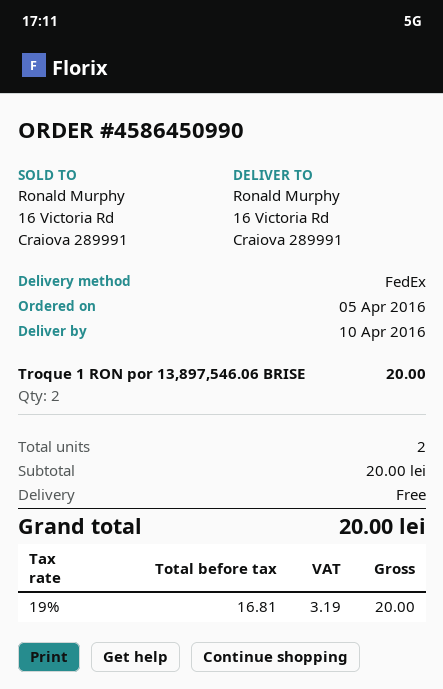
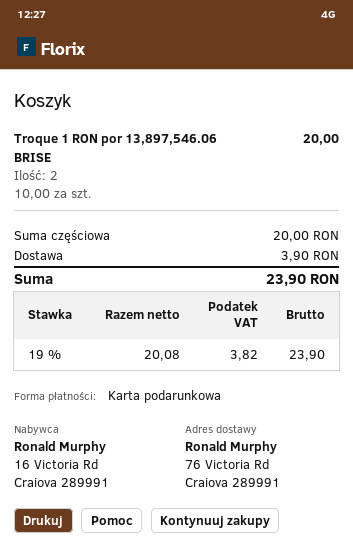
ship to: 16 Victoria Rd, Craiova 289991 -> 76 Victoria Rd, Craiova 289991
shipping: 0.00 -> 3.90
net: 16.81 -> 20.08
tax: 19% = 3.19 -> 19% = 3.82
total: 20.00 -> 23.90

